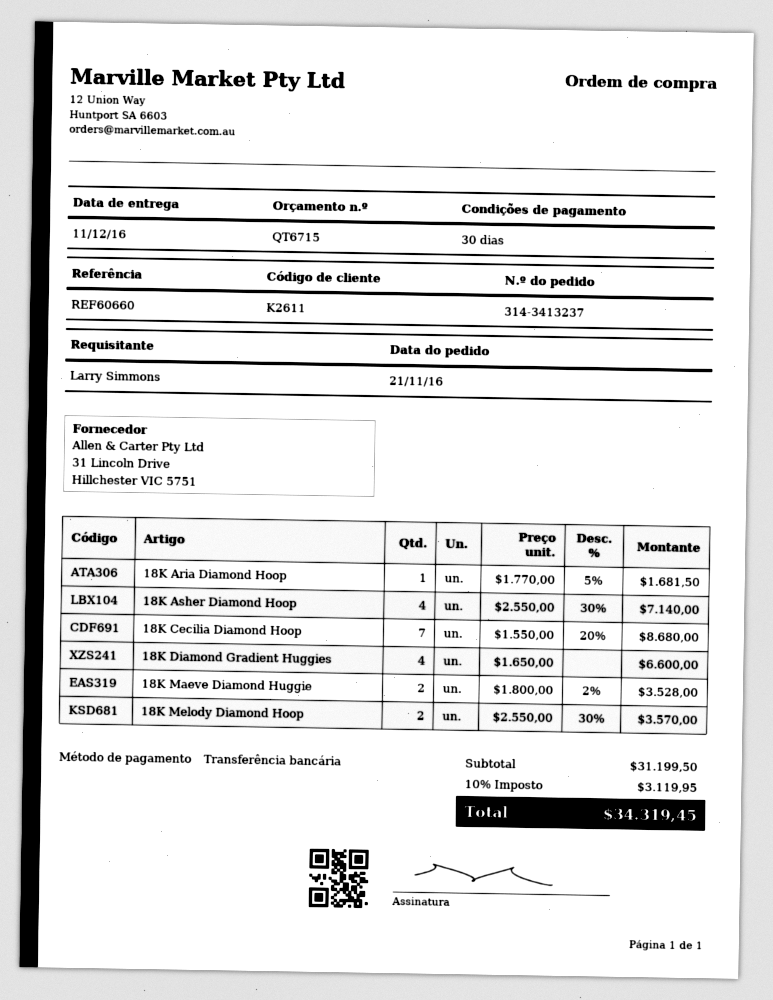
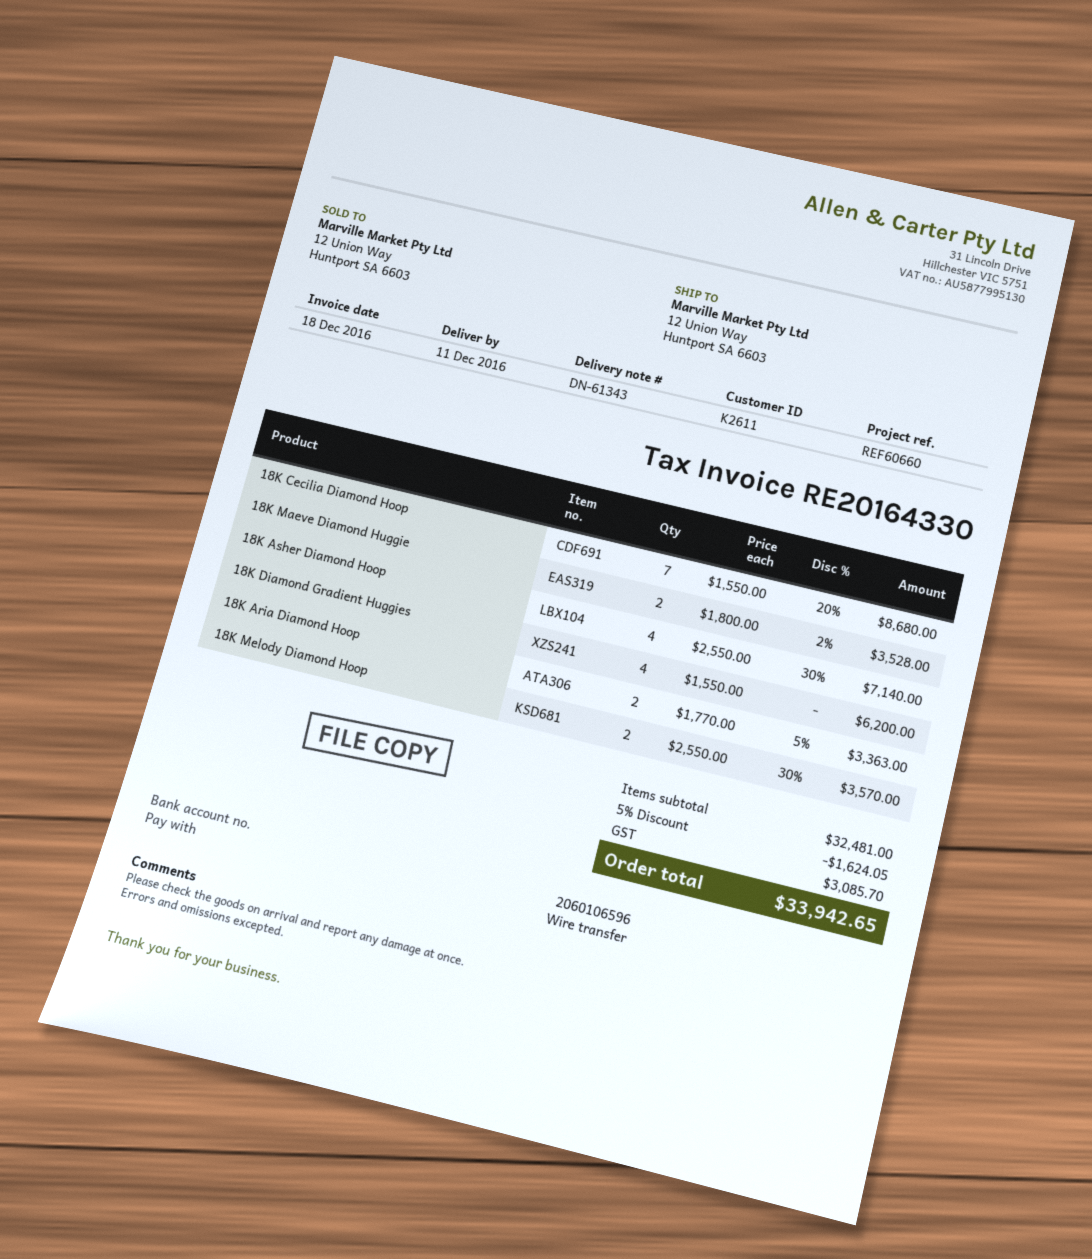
18K Aria Diamond Hoop: 1 x 1770.00 - 5% = 1681.50 -> 2 x 1770.00 - 5% = 3363.00
18K Diamond Gradient Huggies: 4 x 1650.00 = 6600.00 -> 4 x 1550.00 = 6200.00
subtotal: 31199.50 -> 32481.00
discount: none -> 5% = 1624.05
tax: 3119.95 -> 3085.70
total: 34319.45 -> 33942.65

